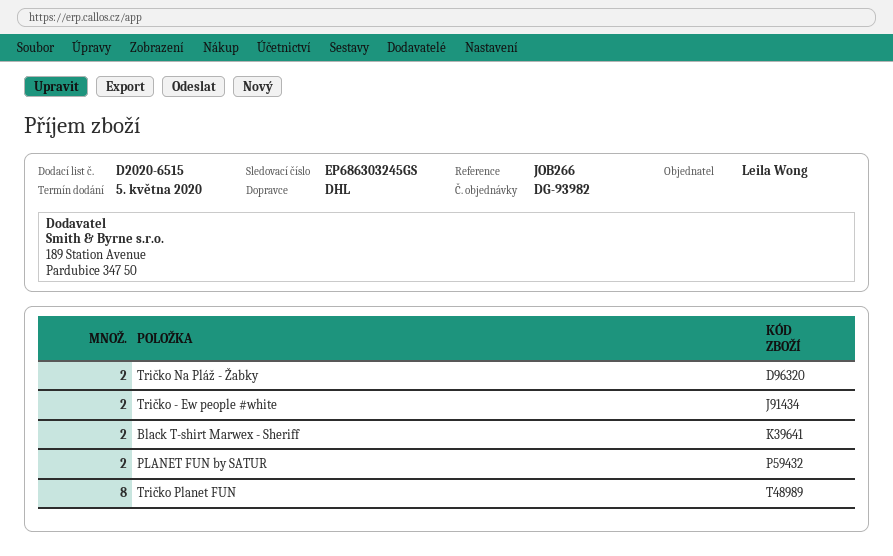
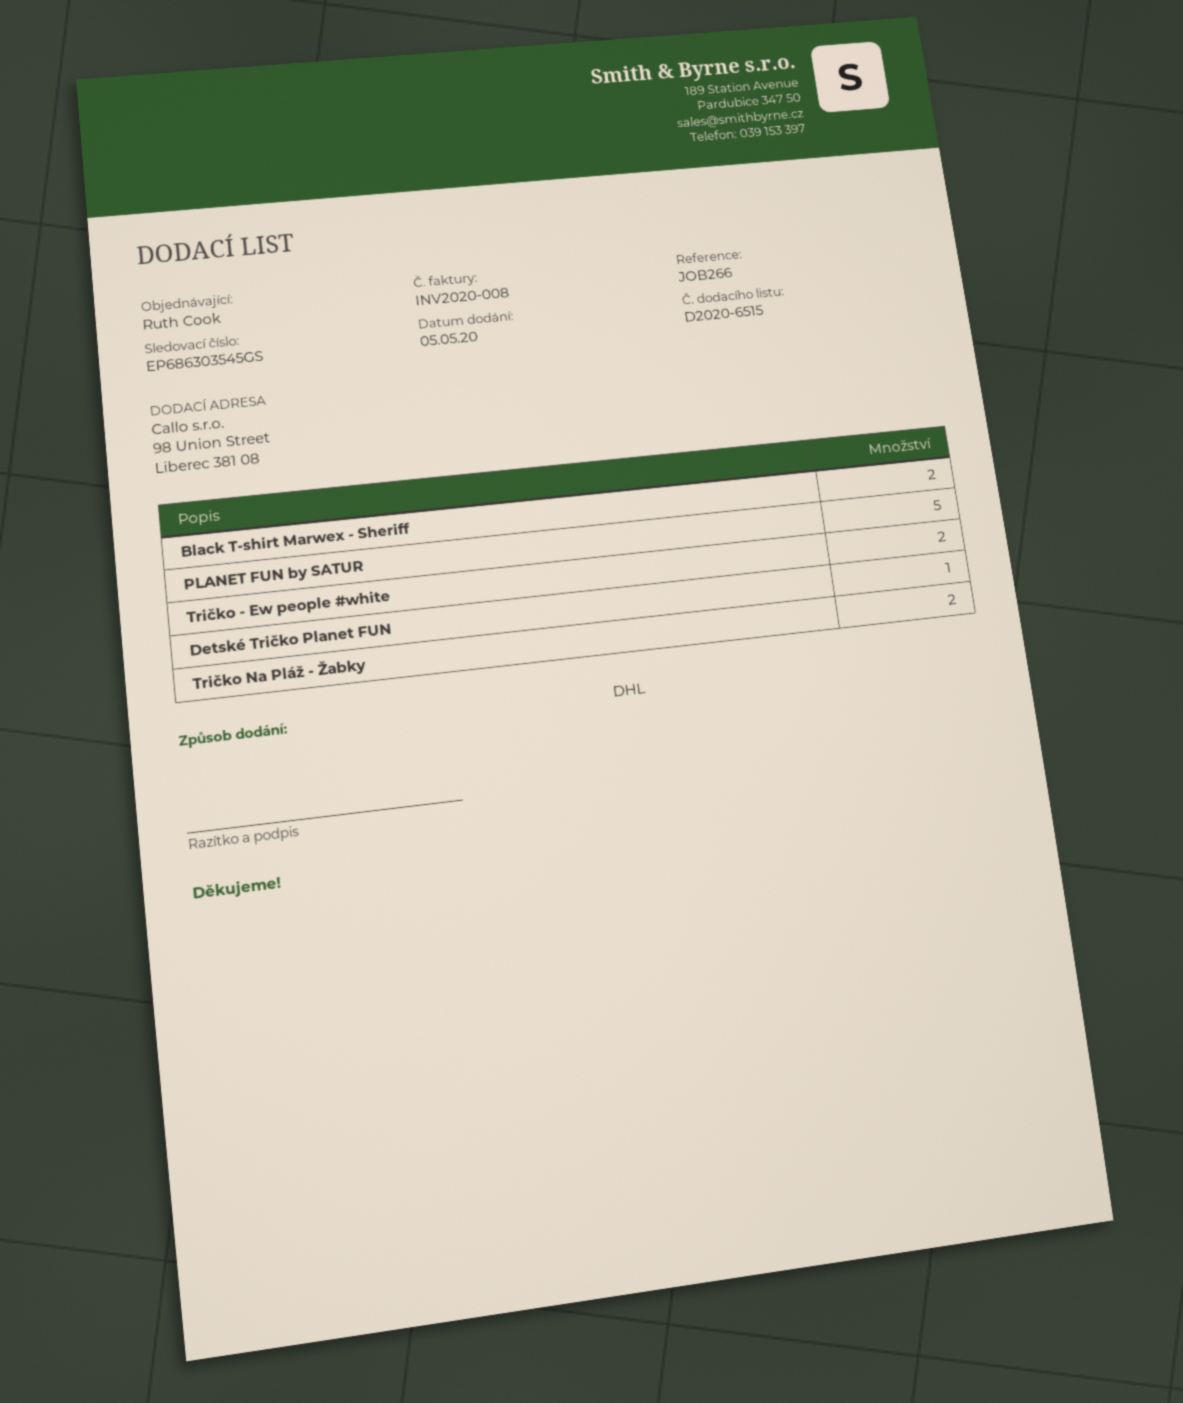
ordered by: Leila Wong -> Ruth Cook
tracking number: EP686303245GS -> EP686303545GS
PLANET FUN by SATUR: 2 -> 5
Tričko Planet FUN: 8 -> none
Detské Tričko Planet FUN: none -> 1

